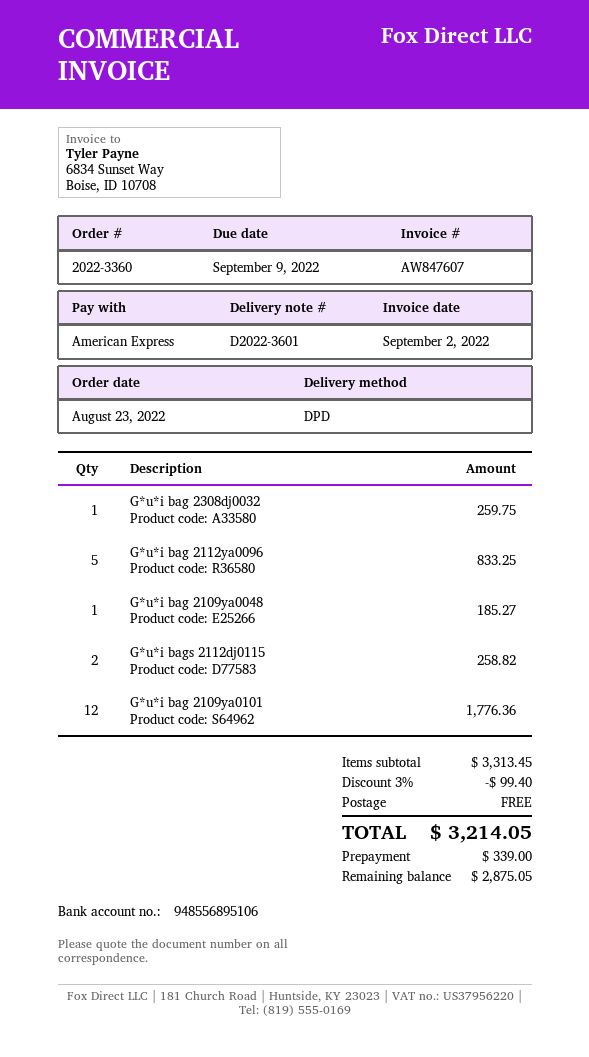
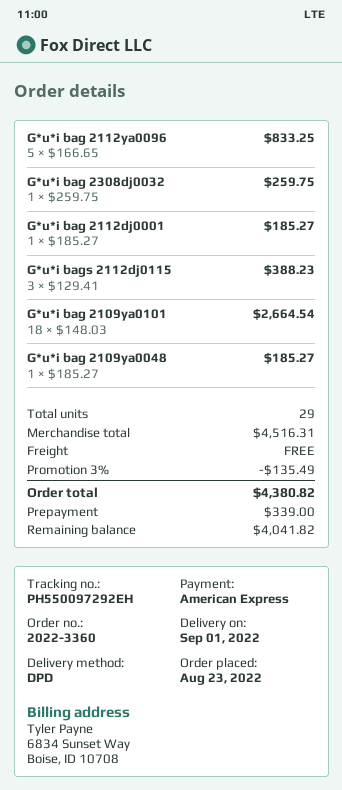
G*u*i bags 2112dj0115: 2 for 258.82 -> 3 for 388.23
G*u*i bag 2109ya0101: 12 for 1776.36 -> 18 for 2664.54
G*u*i bag 2112dj0001: none -> 1 for 185.27
subtotal: 3313.45 -> 4516.31
discount: 3% = 99.40 -> 3% = 135.49
total: 3214.05 -> 4380.82
balance: 2875.05 -> 4041.82

